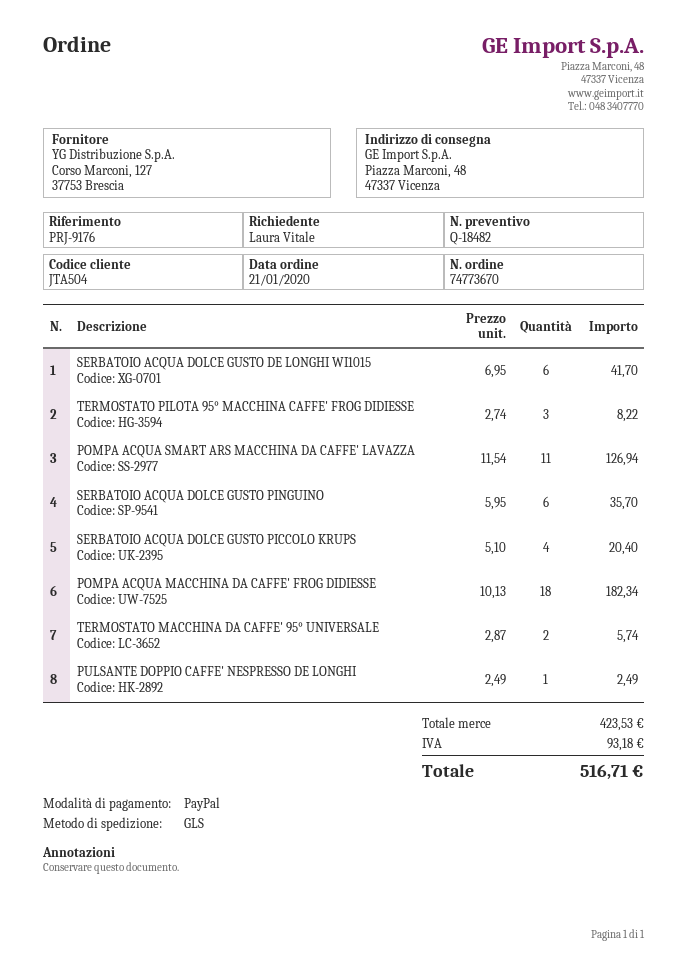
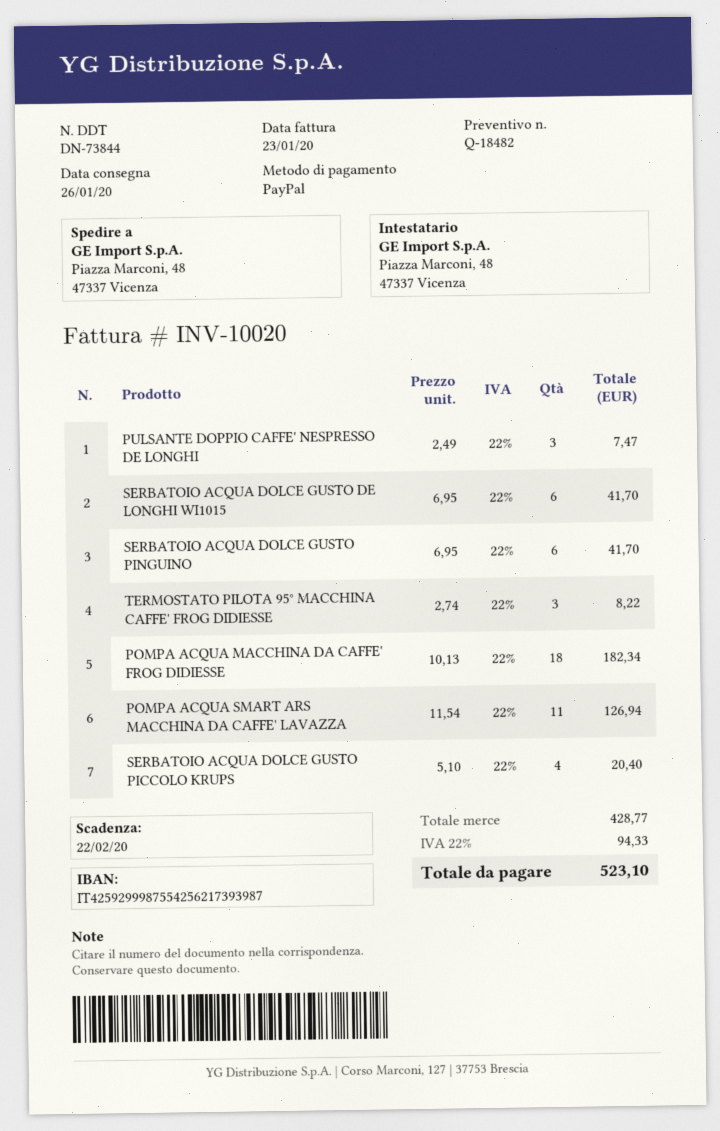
SERBATOIO ACQUA DOLCE GUSTO PINGUINO: 6 x 5.95 = 35.70 -> 6 x 6.95 = 41.70
TERMOSTATO MACCHINA DA CAFFE' 95° UNIVERSALE: 2 x 2.87 = 5.74 -> none
PULSANTE DOPPIO CAFFE' NESPRESSO DE LONGHI: 1 x 2.49 = 2.49 -> 3 x 2.49 = 7.47
subtotal: 423.53 -> 428.77
tax: 93.18 -> 94.33
total: 516.71 -> 523.10

